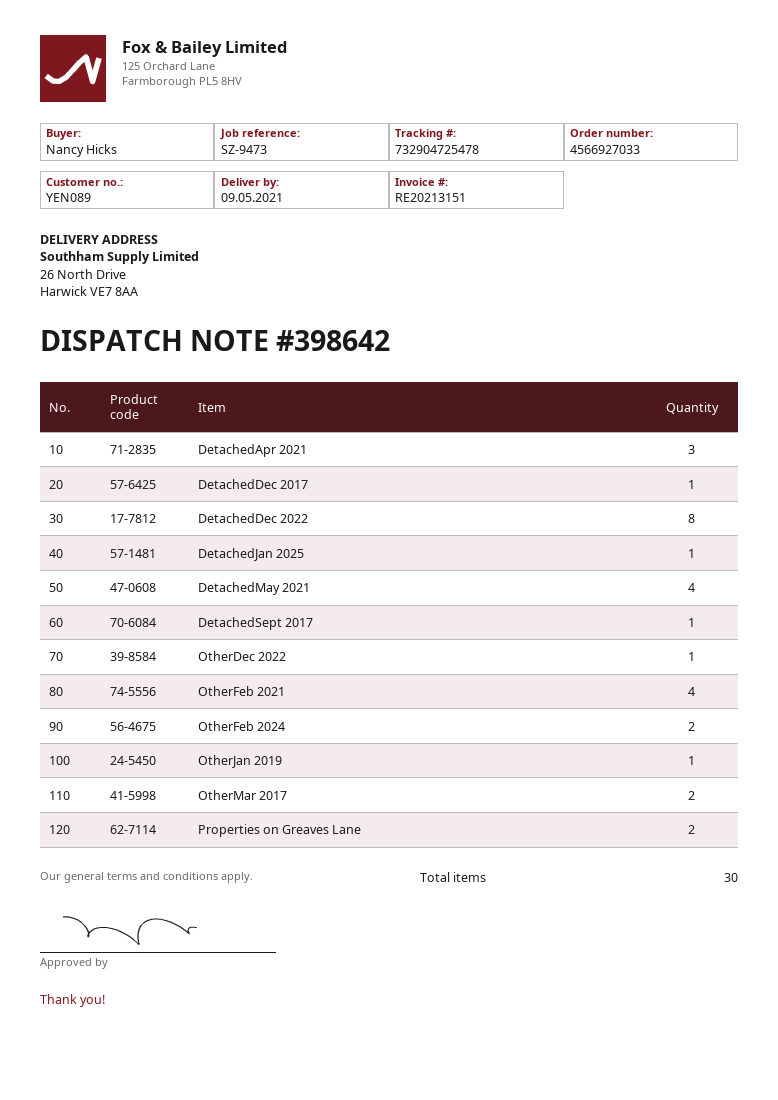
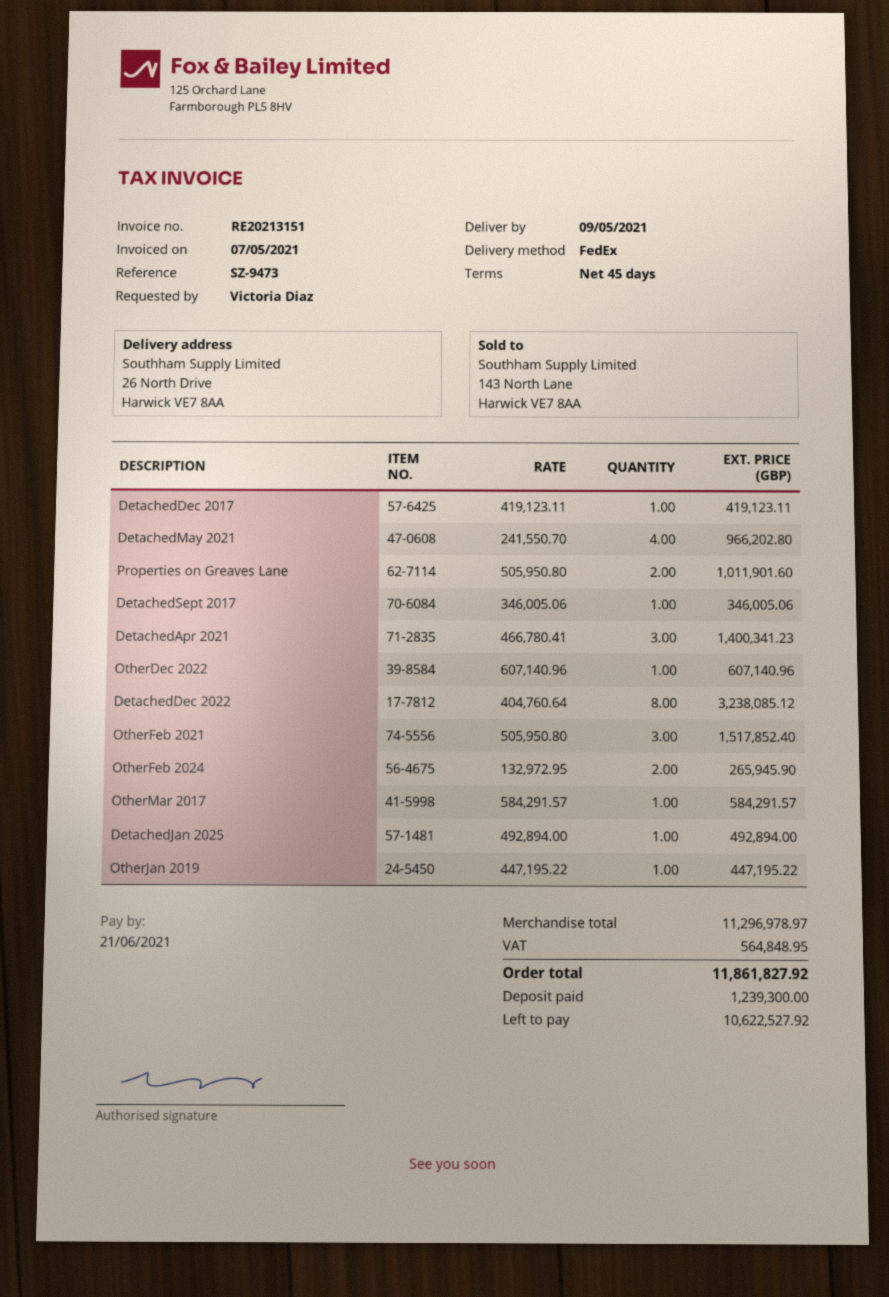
ordered by: Nancy Hicks -> Victoria Diaz
OtherFeb 2021: 4 -> 3
OtherMar 2017: 2 -> 1

